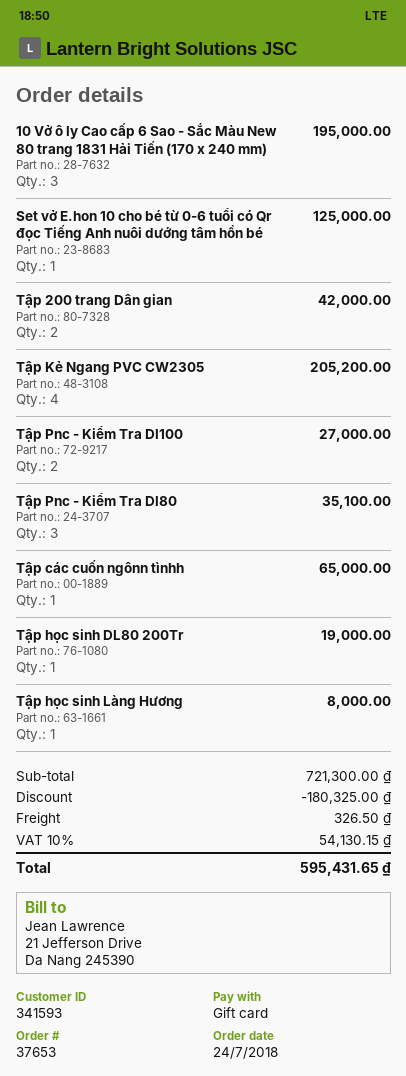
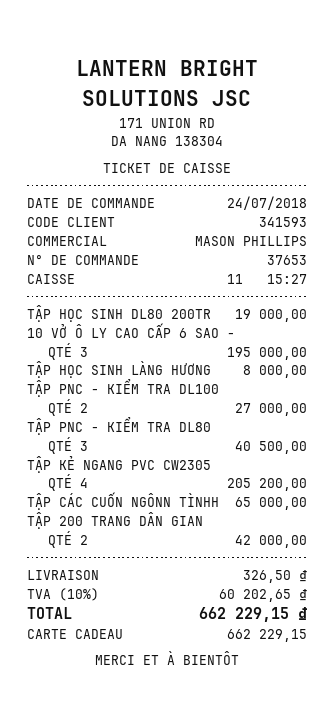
Set vở E.hon 10 cho bé từ 0-6 tuổi có Qr đọc Tiếng Anh nuôi dướng tâm hồn bé: 1 for 125000.00 -> none
Tập Pnc - Kiểm Tra Dl80: 3 for 35100.00 -> 3 for 40500.00
discount: 180325.00 -> none
tax: 10% = 54130.15 -> 10% = 60202.65
total: 595431.65 -> 662229.15

